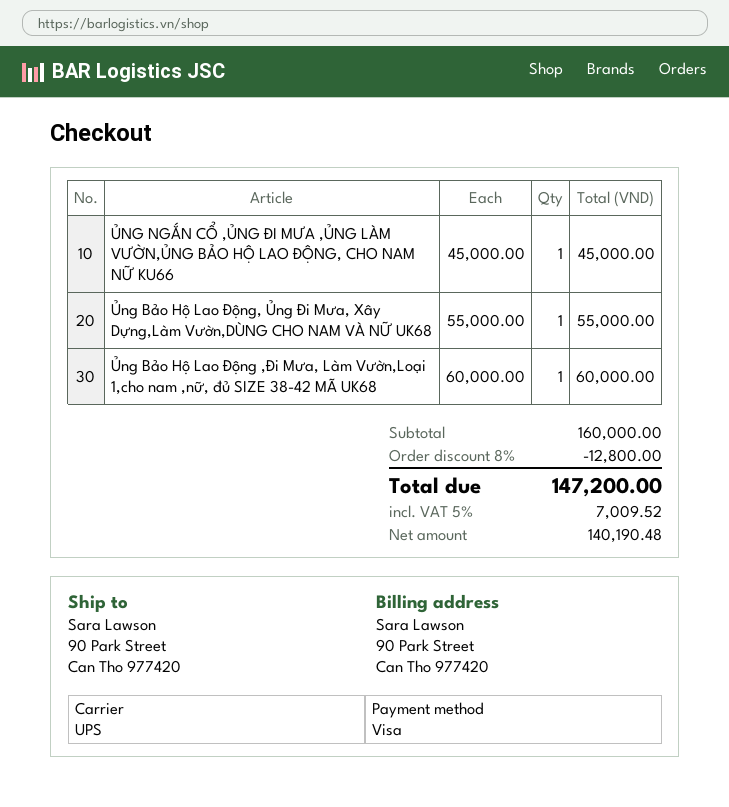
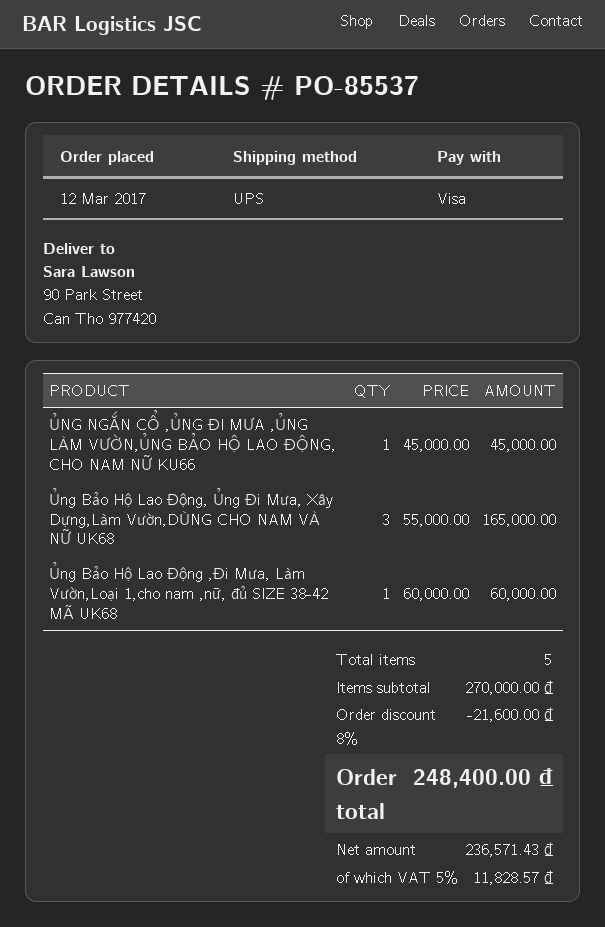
Ủng Bảo Hộ Lao Động, Ủng Đi Mưa, Xây Dựng,Làm Vườn,DÙNG CHO NAM VÀ NỮ UK68: 1 x 55000.00 = 55000.00 -> 3 x 55000.00 = 165000.00
subtotal: 160000.00 -> 270000.00
discount: 8% = 12800.00 -> 8% = 21600.00
net: 140190.48 -> 236571.43
tax: 5% = 7009.52 -> 5% = 11828.57
total: 147200.00 -> 248400.00

